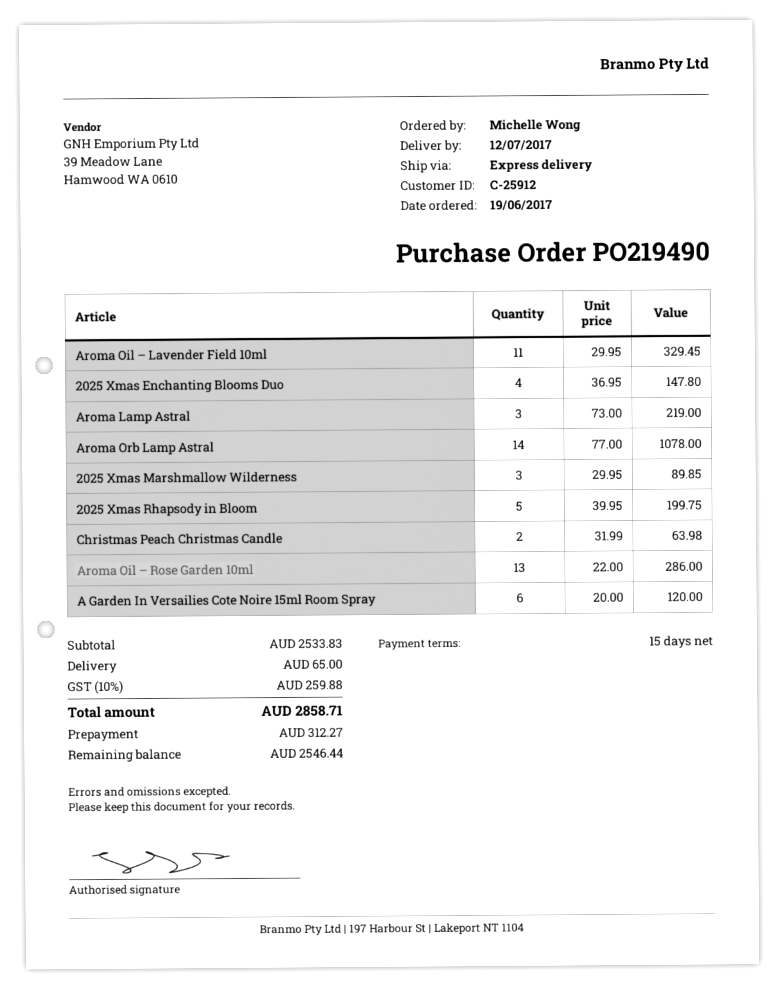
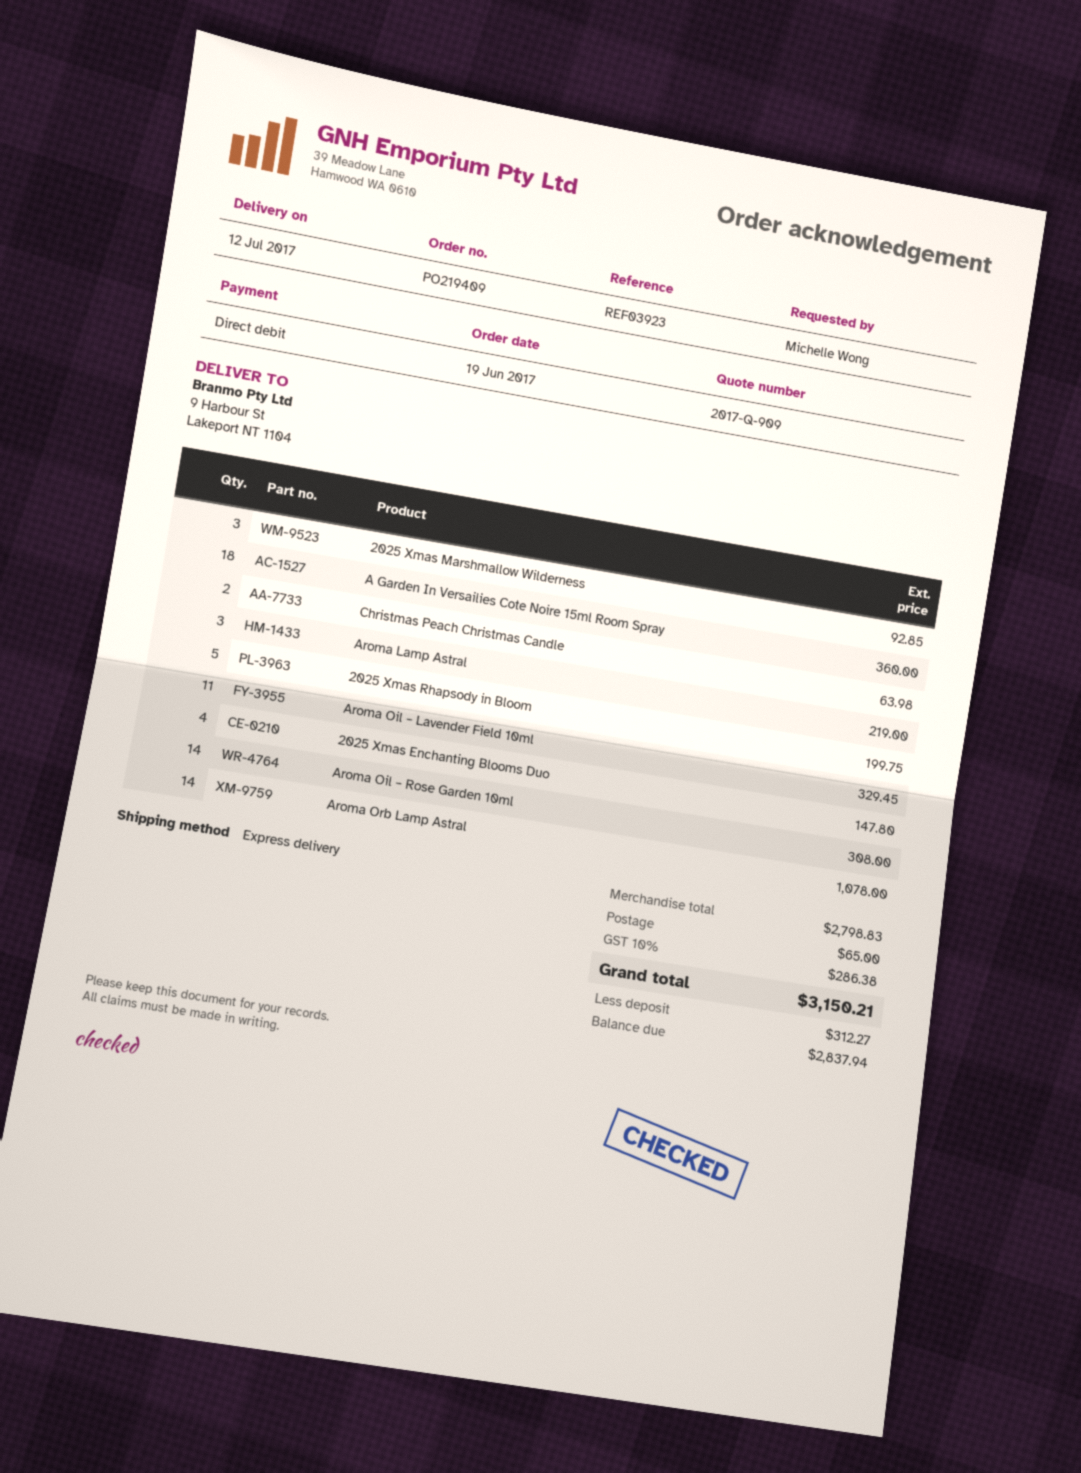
order number: PO219490 -> PO219409
2025 Xmas Marshmallow Wilderness: 3 for 89.85 -> 3 for 92.85
Aroma Oil – Rose Garden 10ml: 13 for 286.00 -> 14 for 308.00
A Garden In Versailies Cote Noire 15ml Room Spray: 6 for 120.00 -> 18 for 360.00
subtotal: 2533.83 -> 2798.83
tax: 10% = 259.88 -> 10% = 286.38
total: 2858.71 -> 3150.21
balance: 2546.44 -> 2837.94

